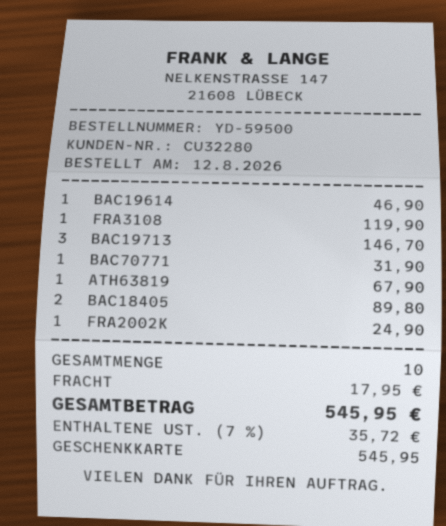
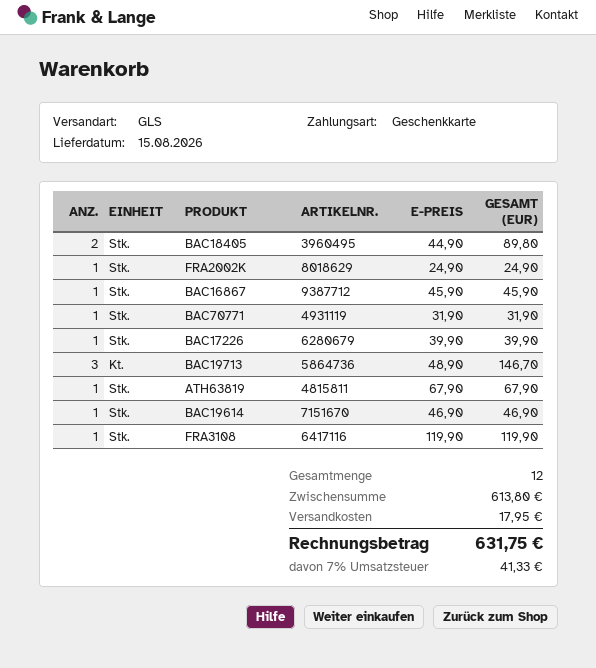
BAC16867: none -> 1 for 45.90
BAC17226: none -> 1 for 39.90
total quantity: 10 -> 12
tax: 7% = 35.72 -> 7% = 41.33
total: 545.95 -> 631.75

